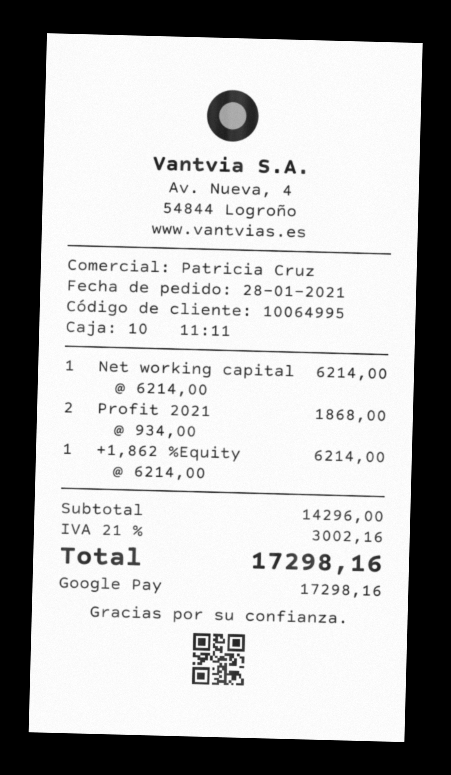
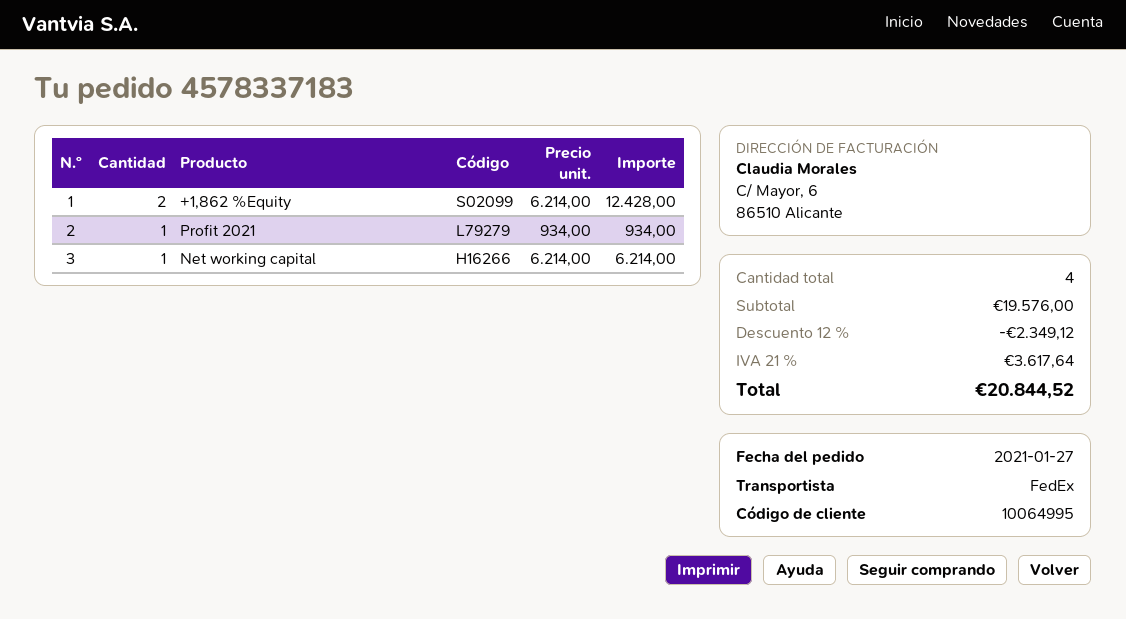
order date: 2021-01-28 -> 2021-01-27
Profit 2021: 2 x 934.00 = 1868.00 -> 1 x 934.00 = 934.00
+1,862 %Equity: 1 x 6214.00 = 6214.00 -> 2 x 6214.00 = 12428.00
subtotal: 14296.00 -> 19576.00
discount: none -> 12% = 2349.12
tax: 21% = 3002.16 -> 21% = 3617.64
total: 17298.16 -> 20844.52

